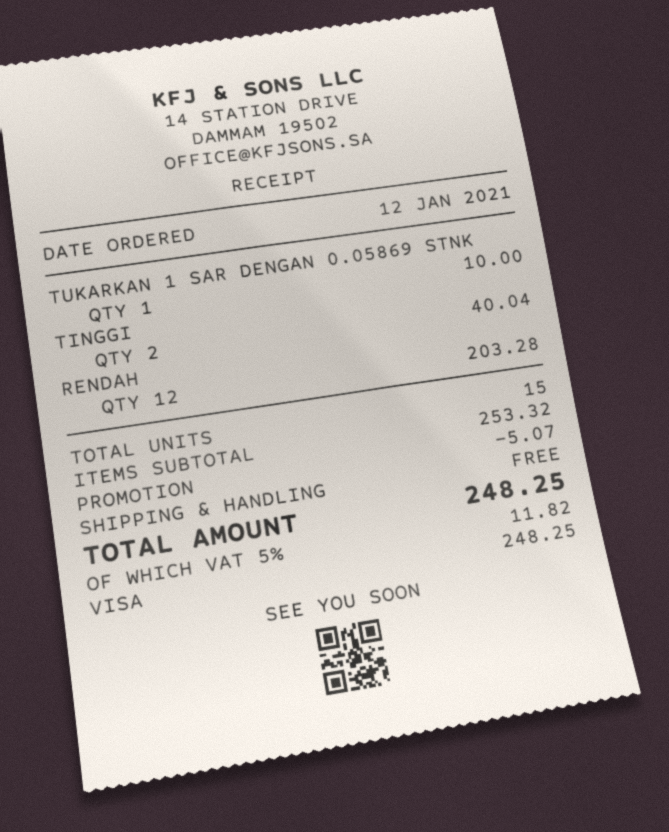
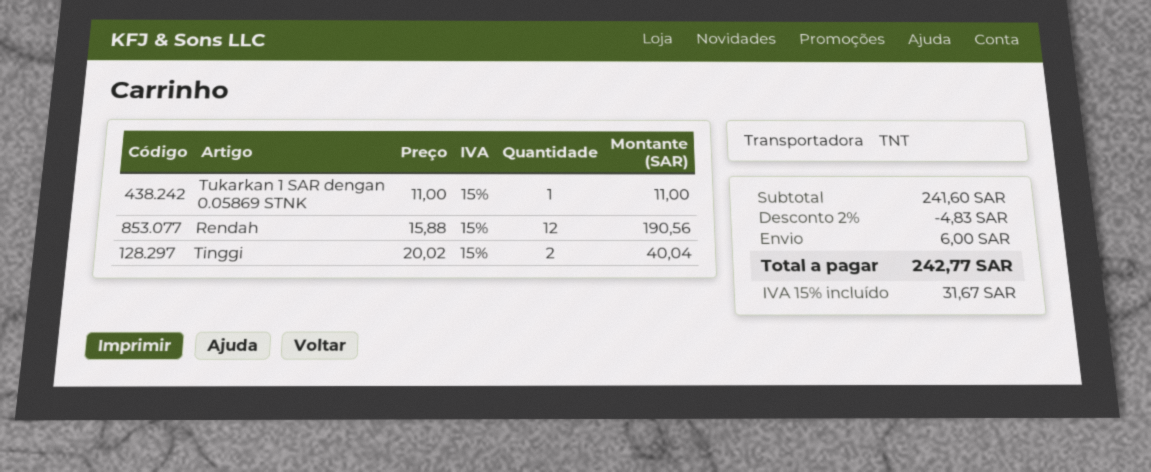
TUKARKAN 1 SAR DENGAN 0.05869 STNK: 1 for 10.00 -> 1 for 11.00
RENDAH: 12 for 203.28 -> 12 for 190.56
subtotal: 253.32 -> 241.60
discount: 5.07 -> 4.83
shipping: 0.00 -> 6.00
tax: 5% = 11.82 -> 15% = 31.67
total: 248.25 -> 242.77

